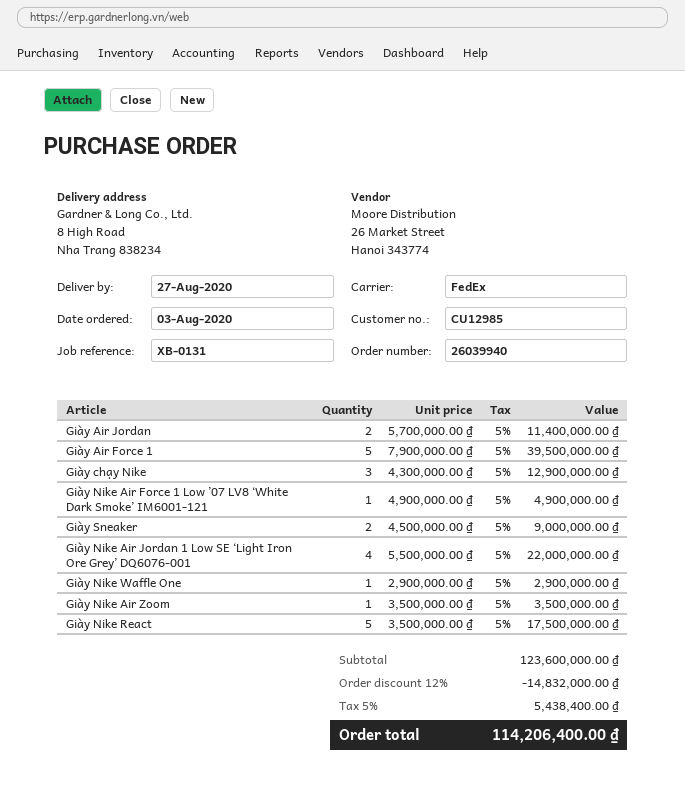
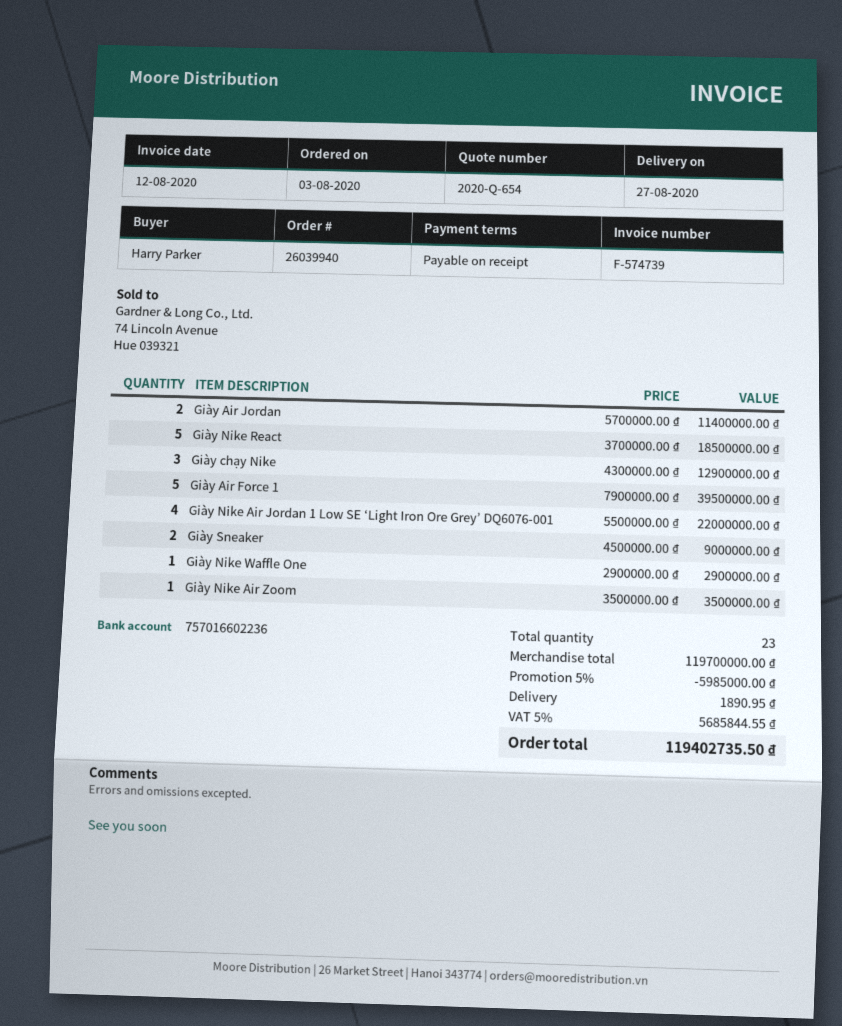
Giày Nike Air Force 1 Low ’07 LV8 ‘White Dark Smoke’ IM6001-121: 1 x 4900000.00 = 4900000.00 -> none
Giày Nike React: 5 x 3500000.00 = 17500000.00 -> 5 x 3700000.00 = 18500000.00
subtotal: 123600000.00 -> 119700000.00
discount: 12% = 14832000.00 -> 5% = 5985000.00
shipping: none -> 1890.95
tax: 5% = 5438400.00 -> 5% = 5685844.55
total: 114206400.00 -> 119402735.50

